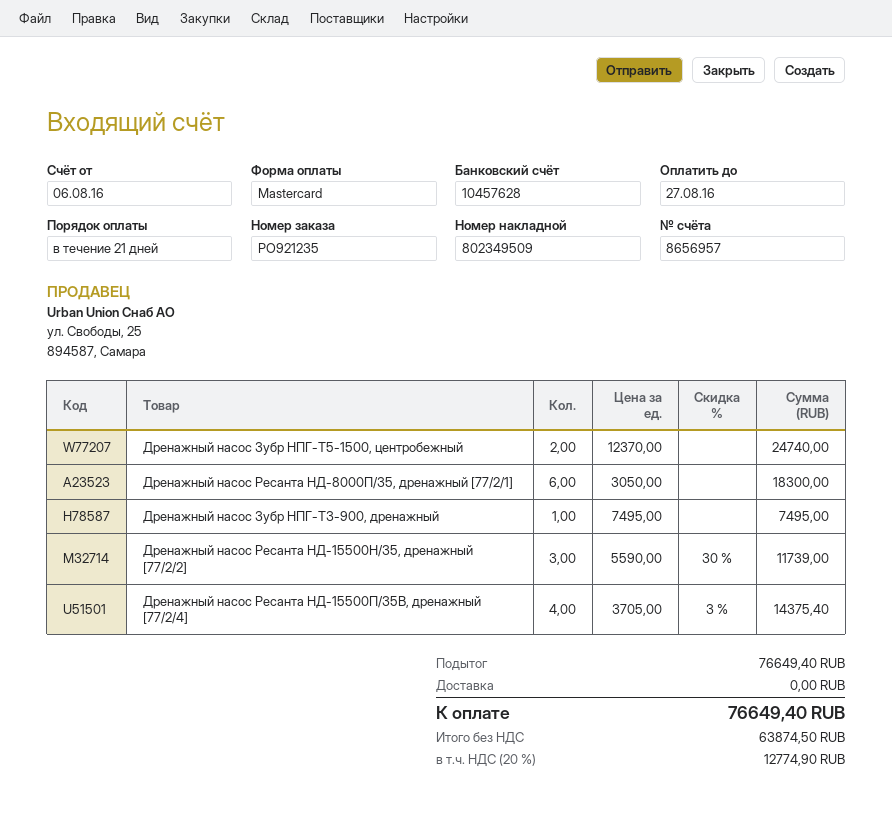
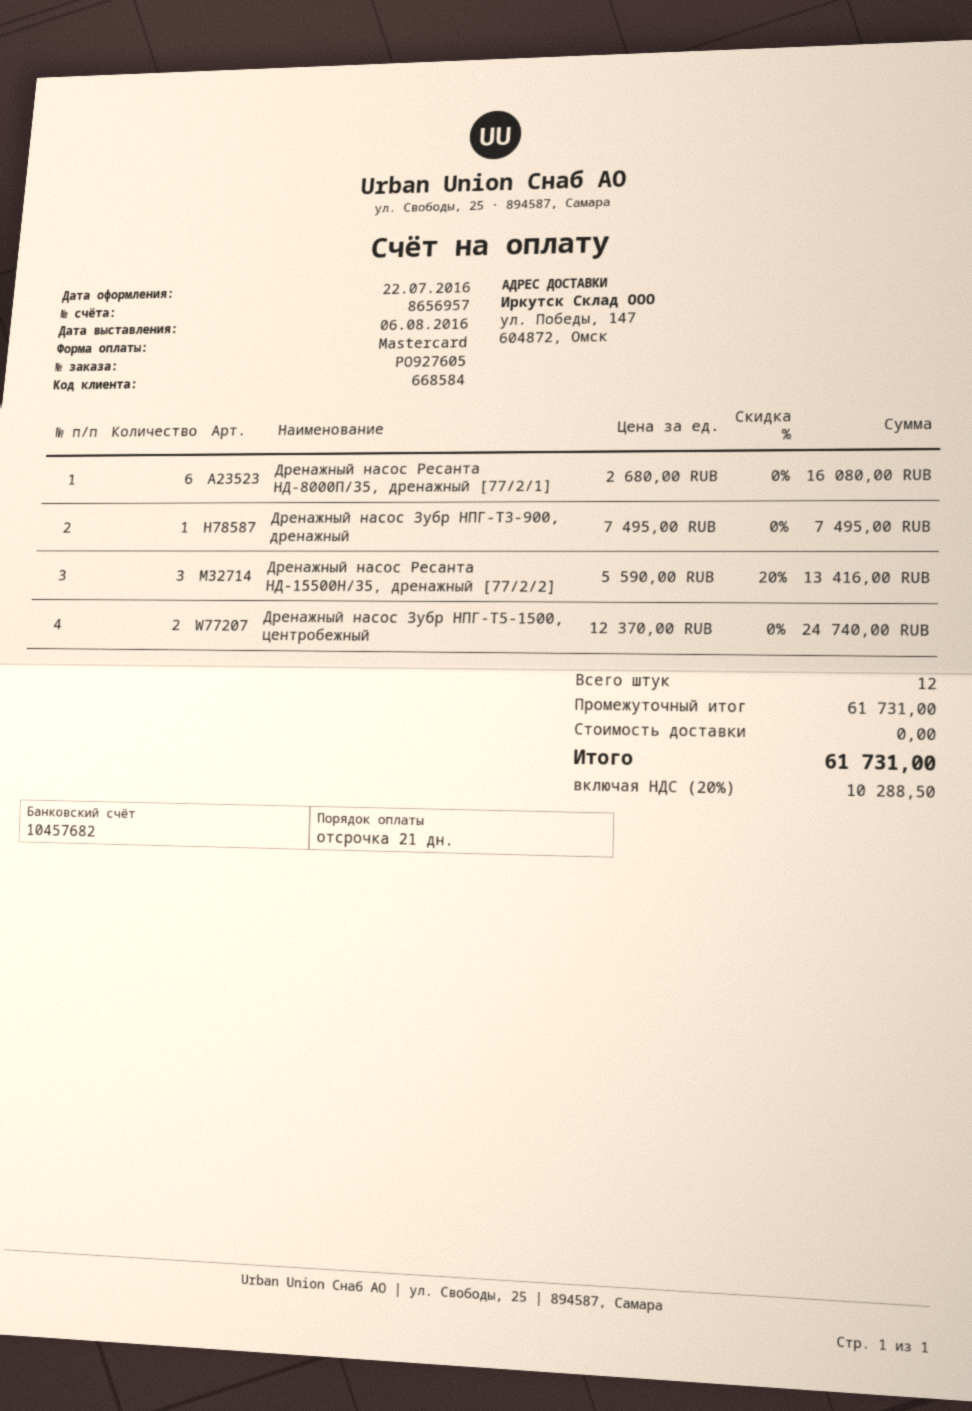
order number: PO921235 -> PO927605
bank account: 10457628 -> 10457682
Дренажный насос Ресанта НД-8000П/35, дренажный [77/2/1]: 6 x 3050.00 = 18300.00 -> 6 x 2680.00 = 16080.00
Дренажный насос Ресанта НД-15500Н/35, дренажный [77/2/2]: 3 x 5590.00 - 30% = 11739.00 -> 3 x 5590.00 - 20% = 13416.00
Дренажный насос Ресанта НД-15500П/35B, дренажный [77/2/4]: 4 x 3705.00 - 3% = 14375.40 -> none
subtotal: 76649.40 -> 61731.00
tax: 20% = 12774.90 -> 20% = 10288.50
total: 76649.40 -> 61731.00

